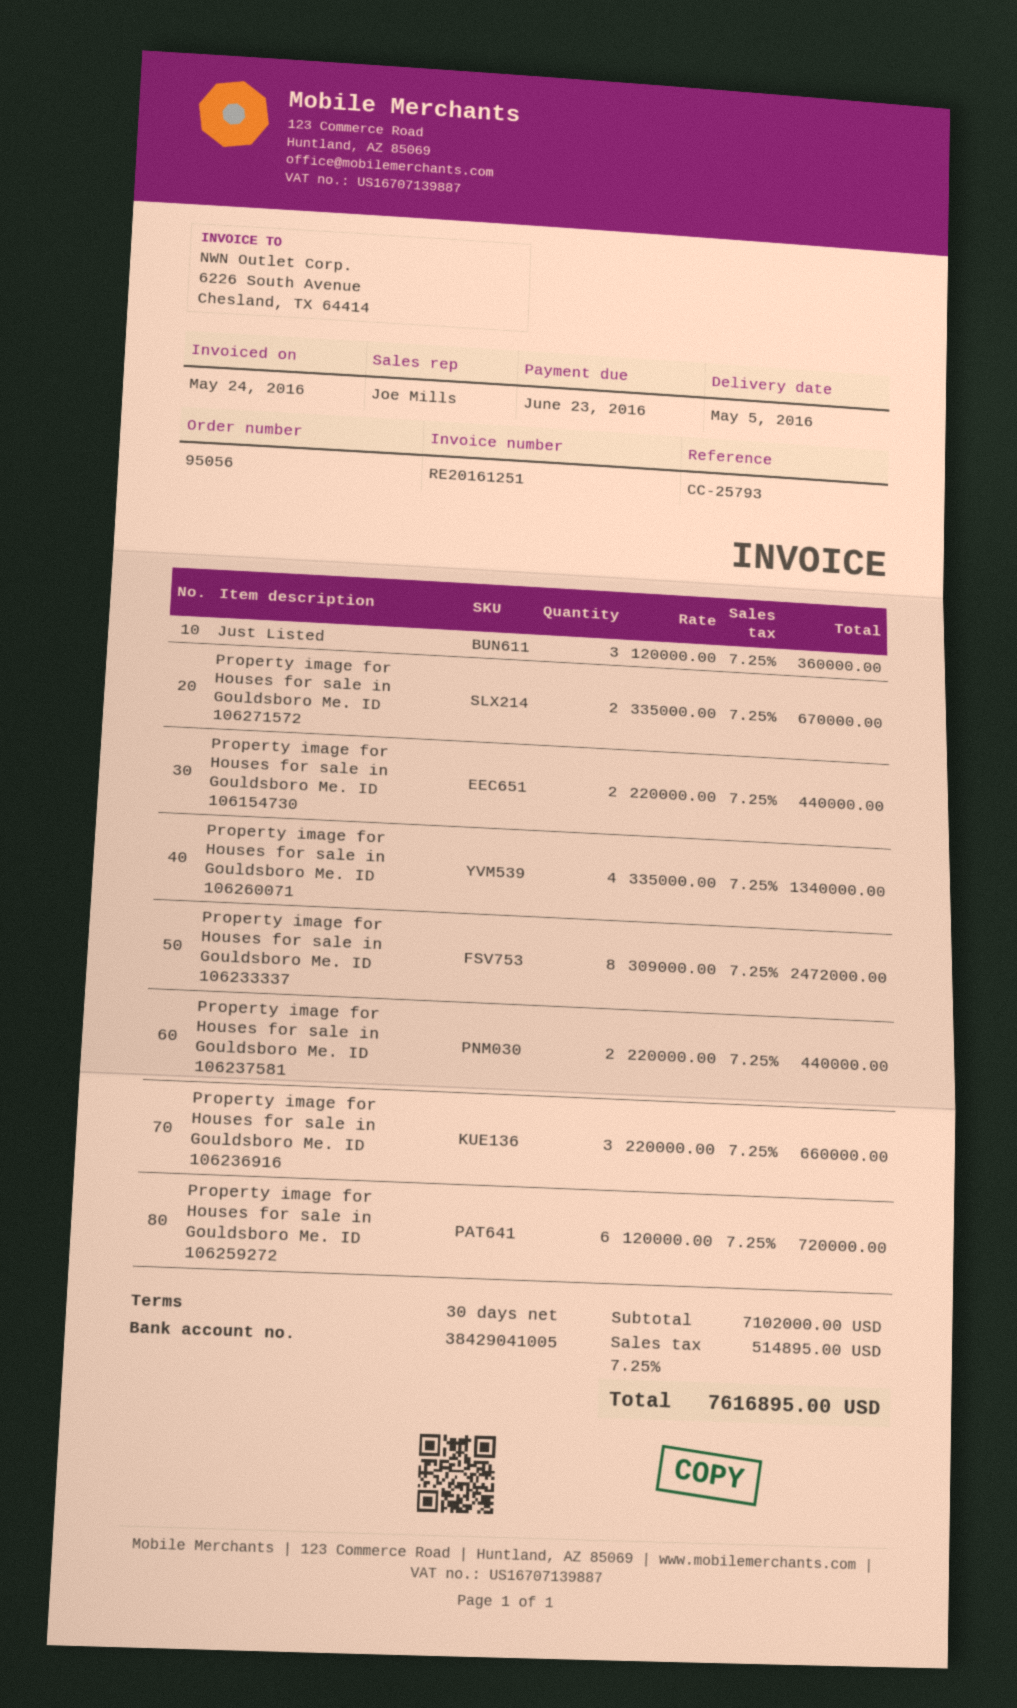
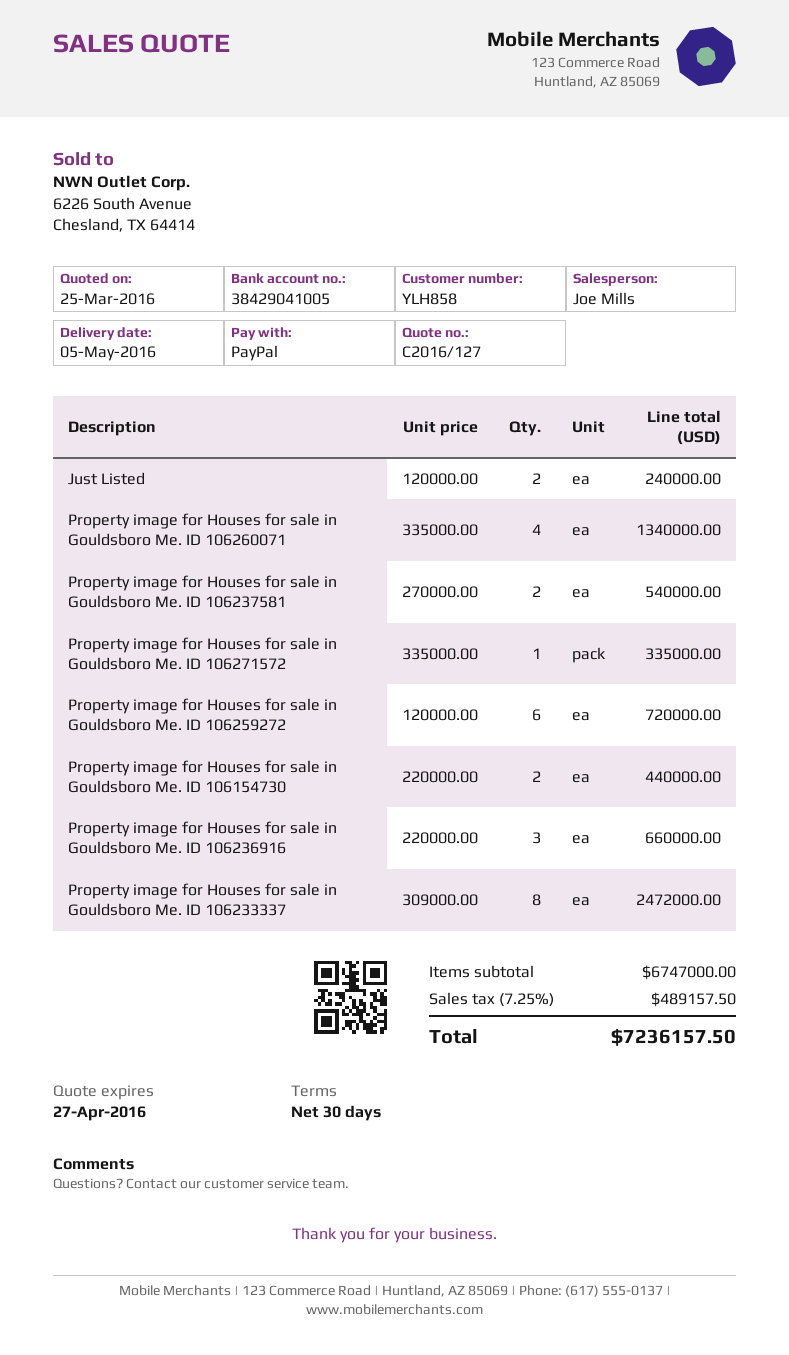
Just Listed: 3 x 120000.00 = 360000.00 -> 2 x 120000.00 = 240000.00
Property image for Houses for sale in Gouldsboro Me. ID 106271572: 2 x 335000.00 = 670000.00 -> 1 x 335000.00 = 335000.00
Property image for Houses for sale in Gouldsboro Me. ID 106237581: 2 x 220000.00 = 440000.00 -> 2 x 270000.00 = 540000.00
subtotal: 7102000.00 -> 6747000.00
tax: 7.25% = 514895.00 -> 7.25% = 489157.50
total: 7616895.00 -> 7236157.50

